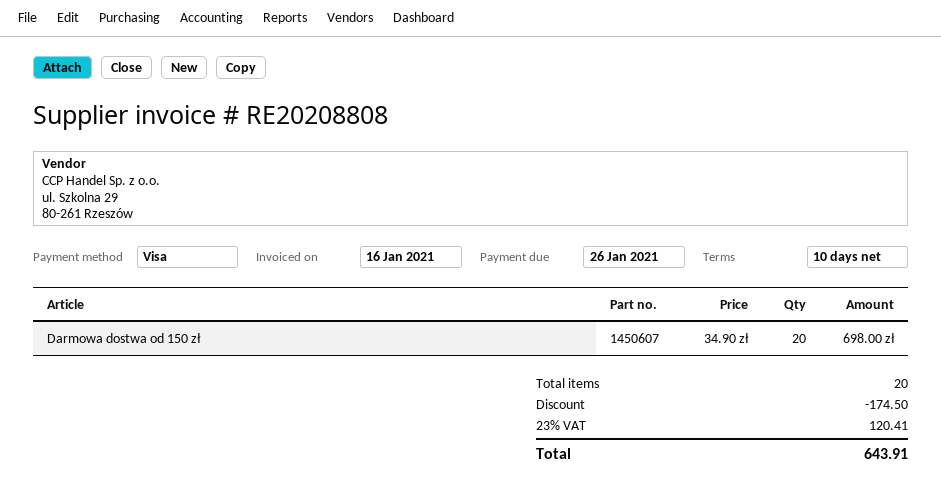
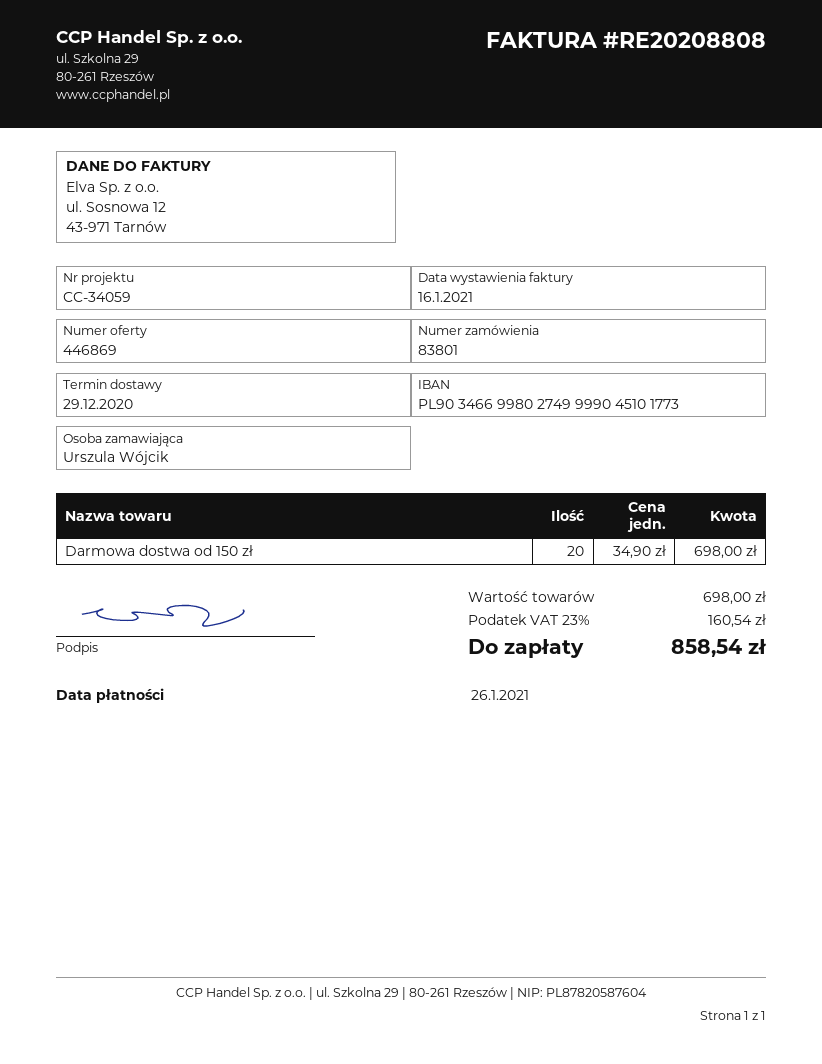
discount: 174.50 -> none
tax: 23% = 120.41 -> 23% = 160.54
total: 643.91 -> 858.54

